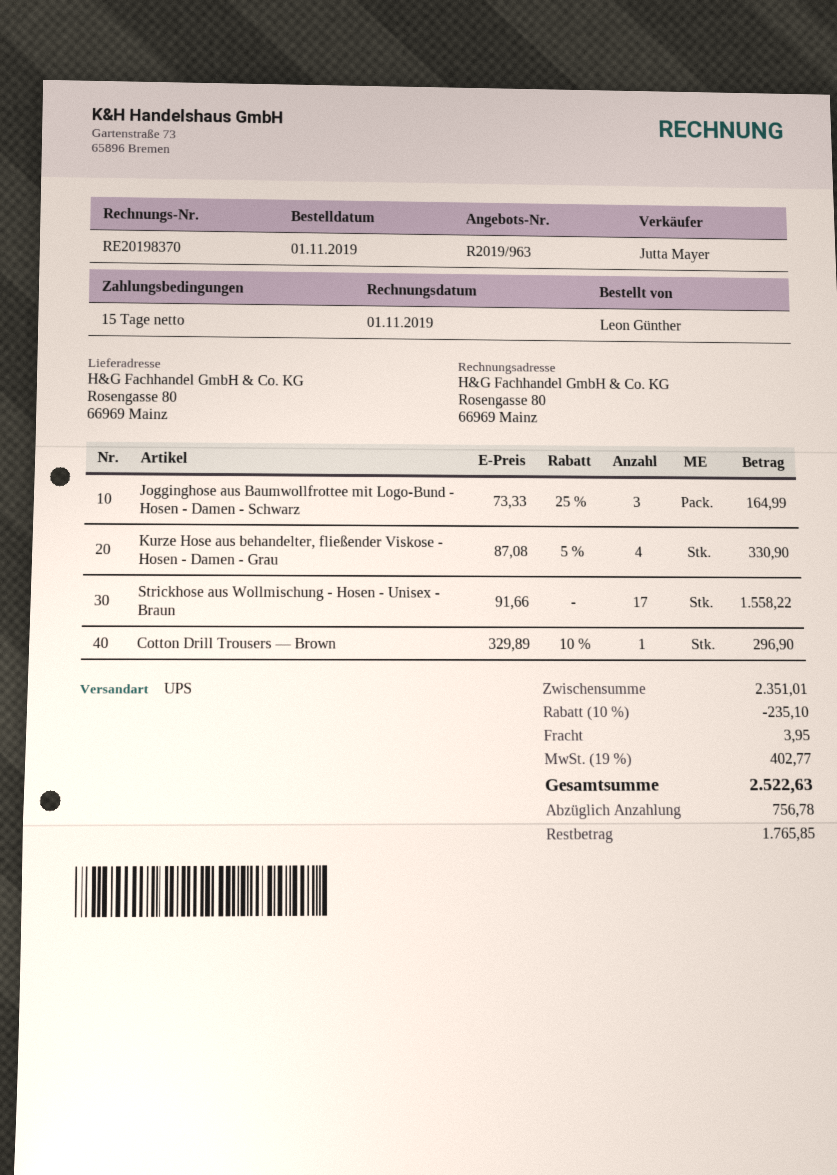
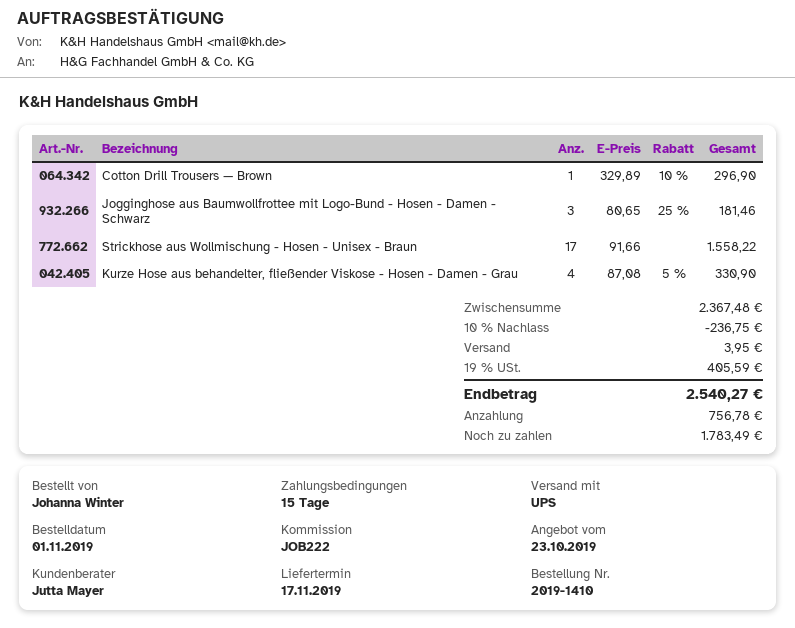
ordered by: Leon Günther -> Johanna Winter
Jogginghose aus Baumwollfrottee mit Logo-Bund - Hosen - Damen - Schwarz: 3 x 73.33 - 25% = 164.99 -> 3 x 80.65 - 25% = 181.46
subtotal: 2351.01 -> 2367.48
discount: 10% = 235.10 -> 10% = 236.75
tax: 19% = 402.77 -> 19% = 405.59
total: 2522.63 -> 2540.27
balance: 1765.85 -> 1783.49

